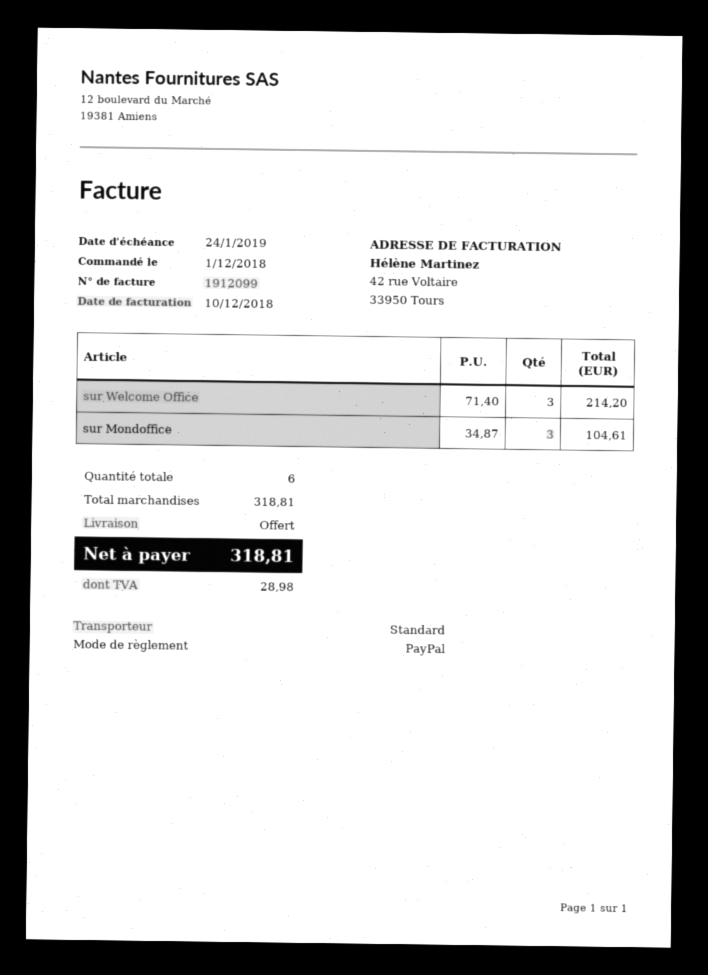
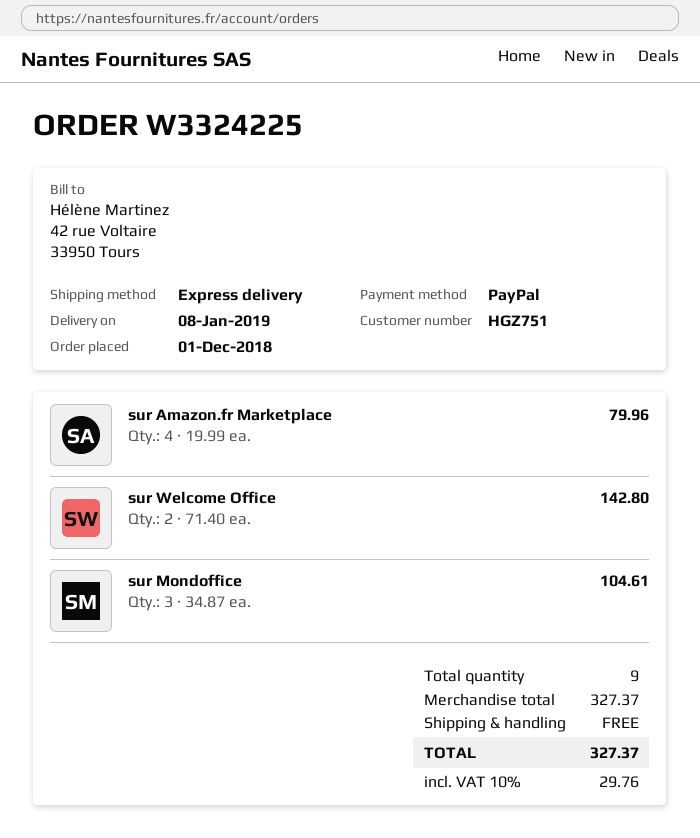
shipping method: standard -> express
sur Welcome Office: 3 x 71.40 = 214.20 -> 2 x 71.40 = 142.80
sur Amazon.fr Marketplace: none -> 4 x 19.99 = 79.96
total quantity: 6 -> 9
subtotal: 318.81 -> 327.37
tax: 28.98 -> 29.76
total: 318.81 -> 327.37

